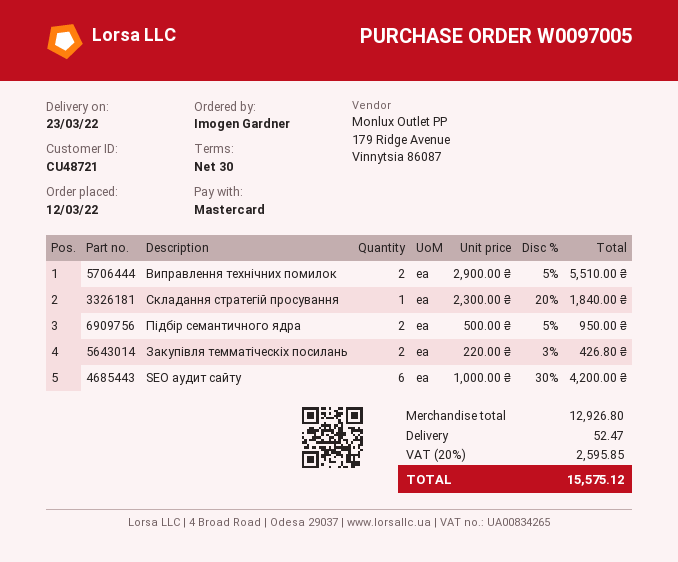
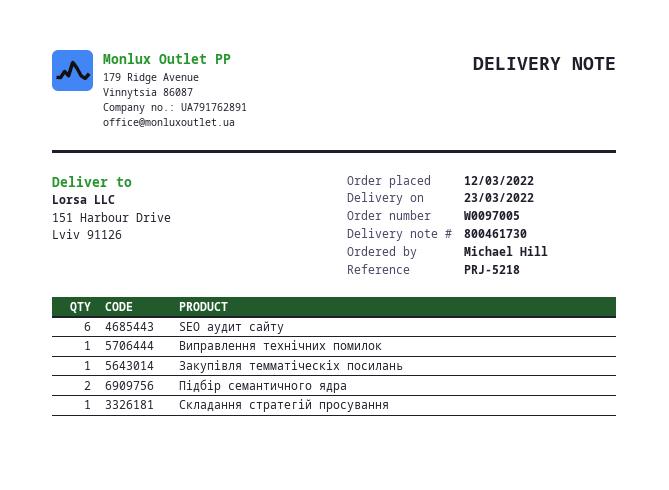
ordered by: Imogen Gardner -> Michael Hill
Виправлення технічних помилок: 2 -> 1
Закупівля темматіческіх посилань: 2 -> 1

